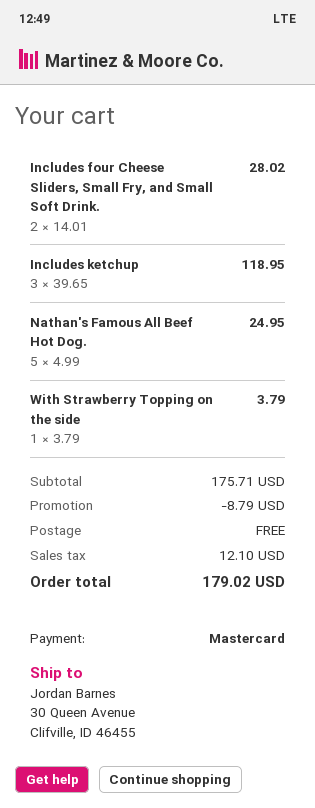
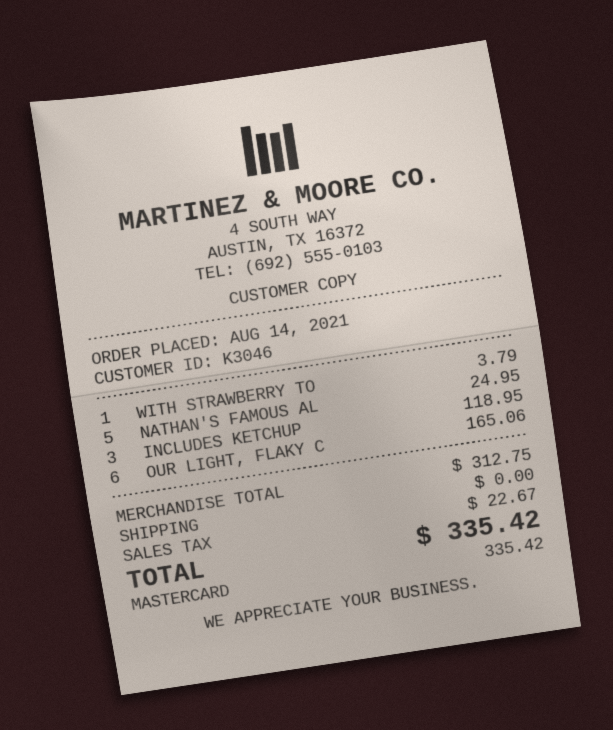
Includes four Cheese Sliders, Small Fry, and Small Soft Drink.: 2 for 28.02 -> none
OUR LIGHT, FLAKY C: none -> 6 for 165.06
subtotal: 175.71 -> 312.75
discount: 8.79 -> none
tax: 12.10 -> 22.67
total: 179.02 -> 335.42

